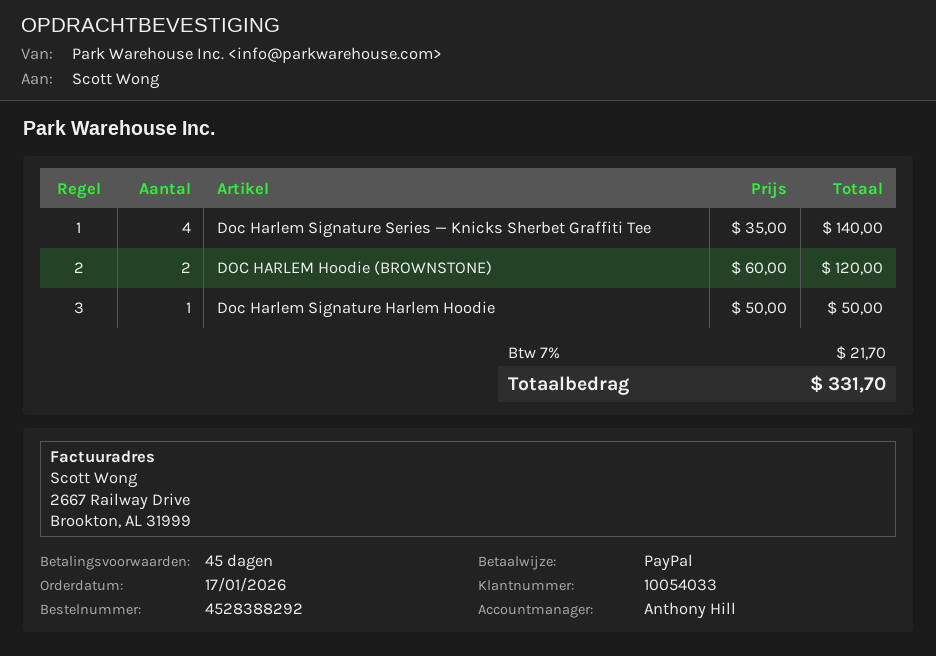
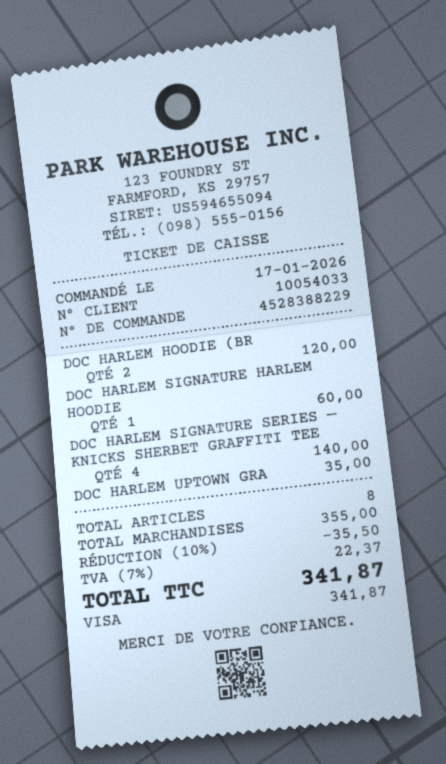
order number: 4528388292 -> 4528388229
payment method: PayPal -> Visa
Doc Harlem Signature Harlem Hoodie: 1 for 50.00 -> 1 for 60.00
DOC HARLEM UPTOWN GRA: none -> 1 for 35.00
discount: none -> 10% = 35.50
tax: 7% = 21.70 -> 7% = 22.37
total: 331.70 -> 341.87

